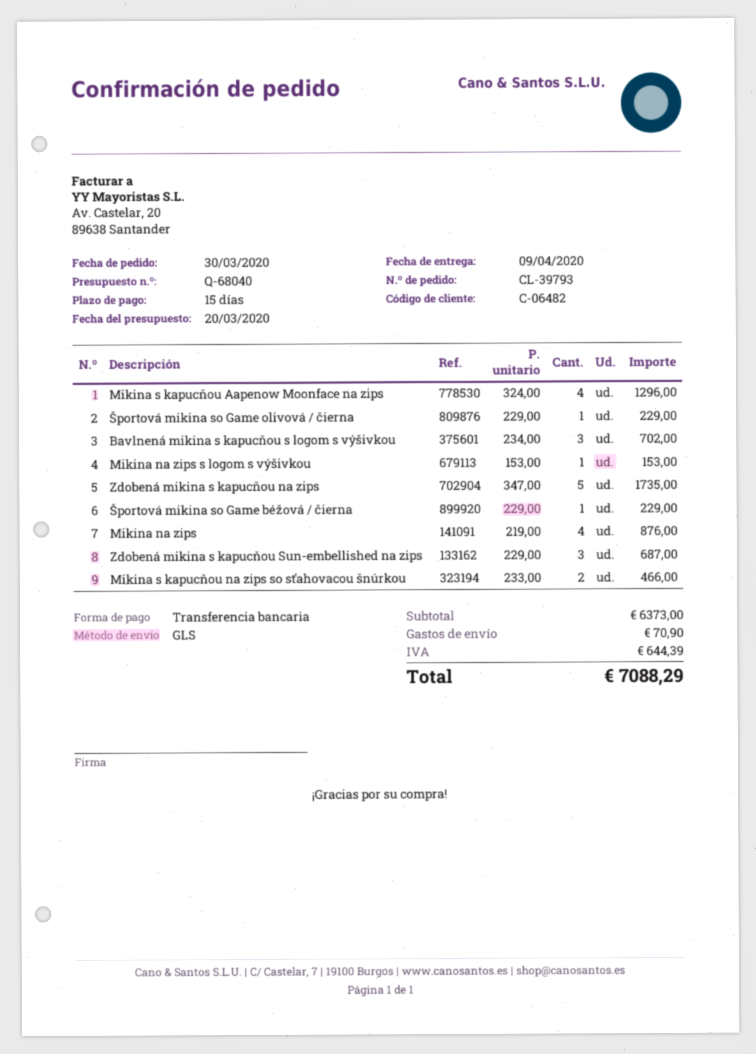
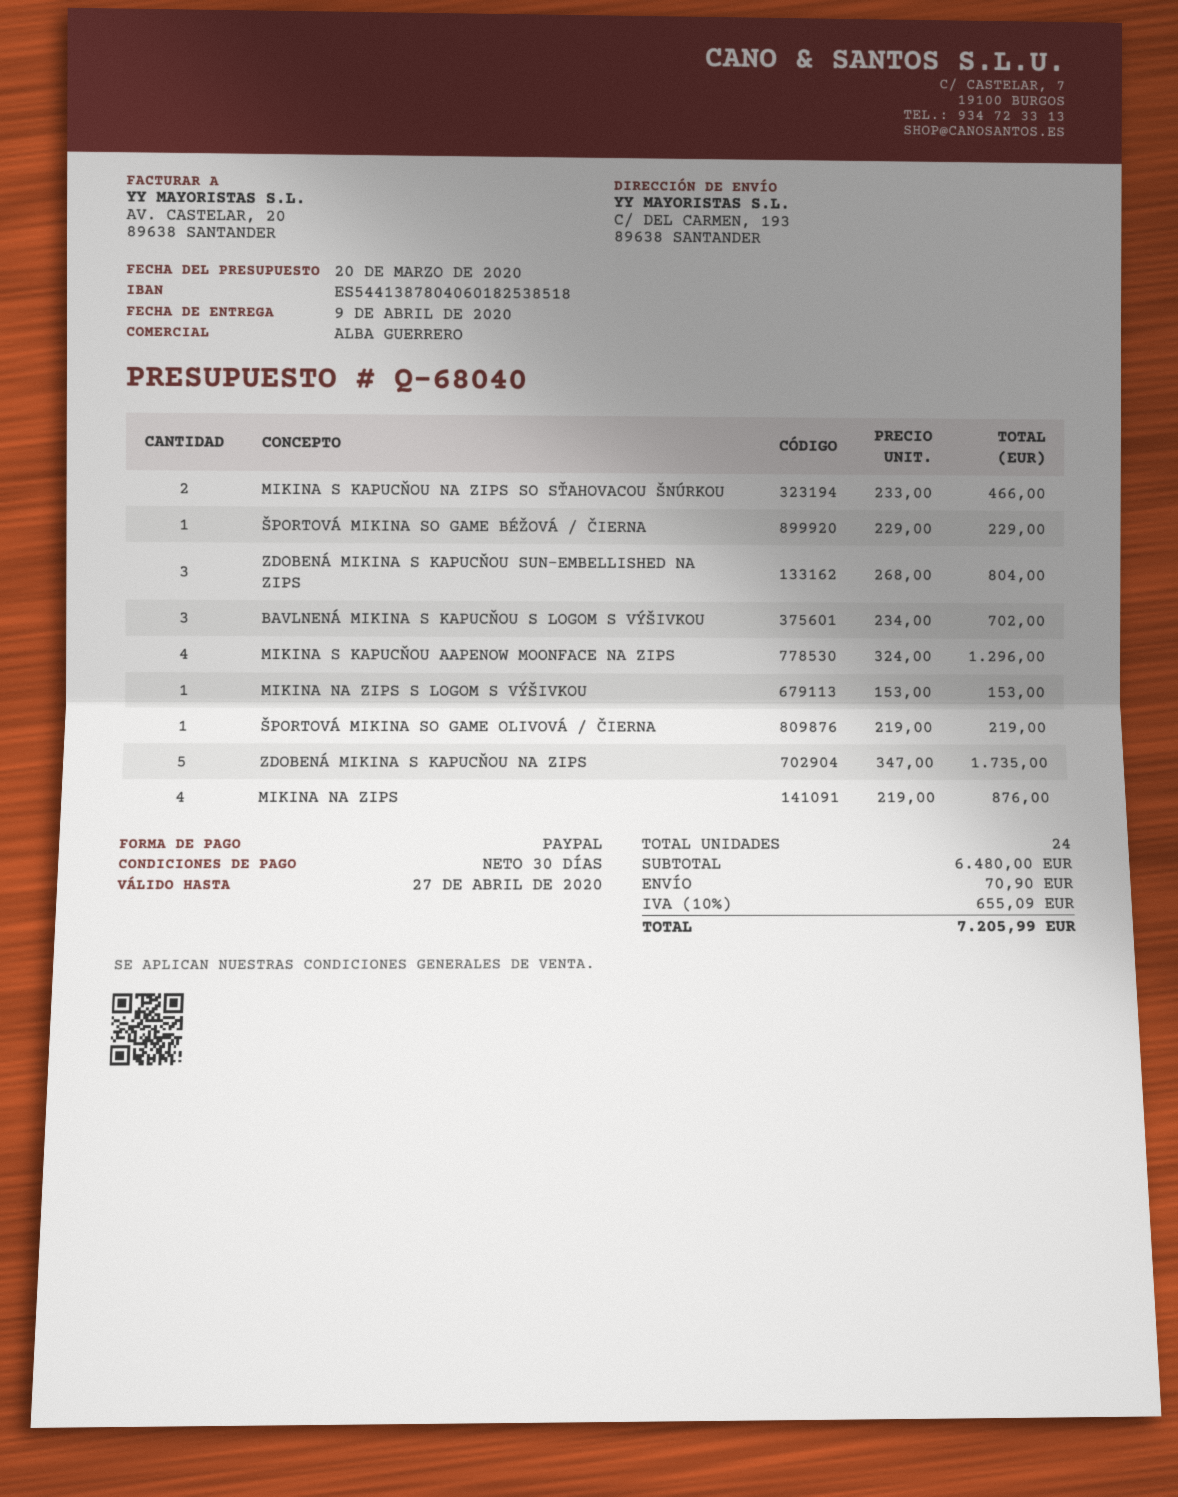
payment terms: 15 days -> 30 days
payment method: bank transfer -> PayPal
Športová mikina so Game olivová / čierna: 1 x 229.00 = 229.00 -> 1 x 219.00 = 219.00
Zdobená mikina s kapucňou Sun-embellished na zips: 3 x 229.00 = 687.00 -> 3 x 268.00 = 804.00
subtotal: 6373.00 -> 6480.00
tax: 644.39 -> 655.09
total: 7088.29 -> 7205.99

